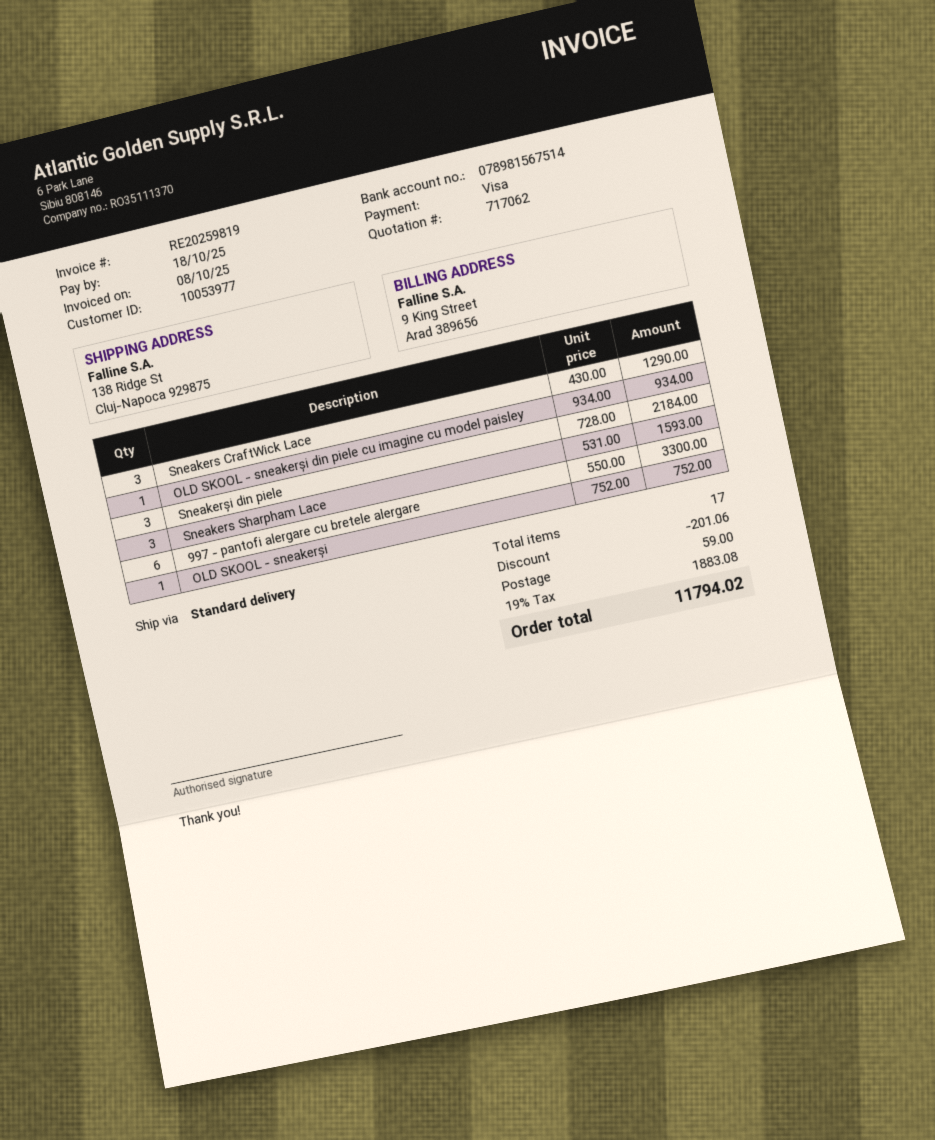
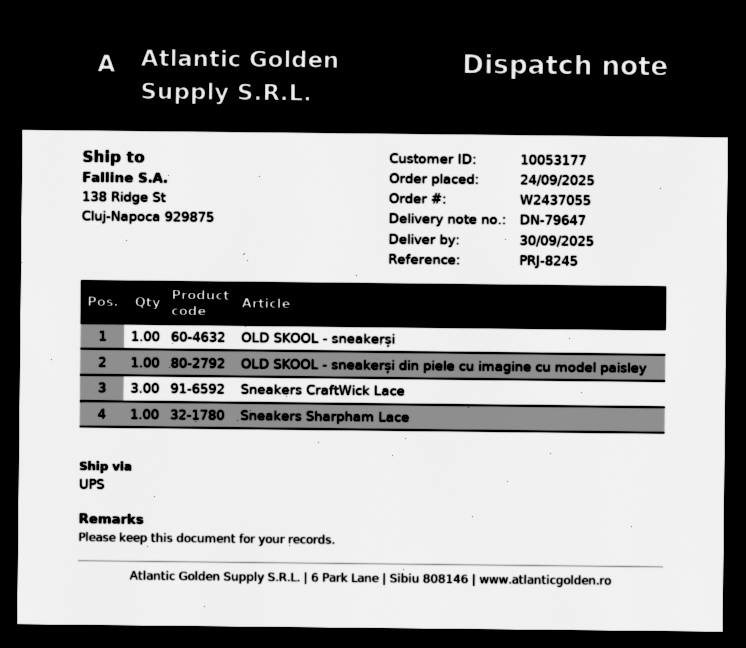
customer number: 10053977 -> 10053177
shipping method: standard -> UPS
Sneakerși din piele: 3 -> none
Sneakers Sharpham Lace: 3 -> 1
997 - pantofi alergare cu bretele alergare: 6 -> none

